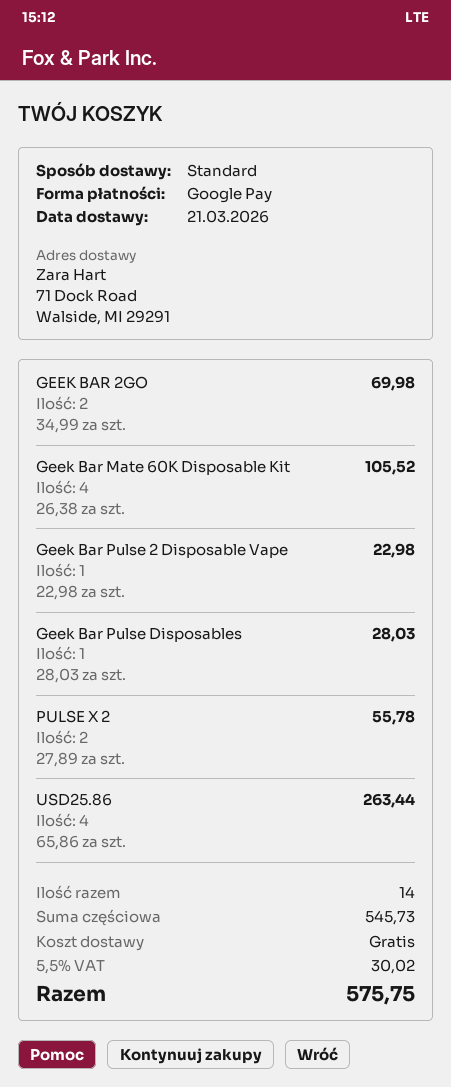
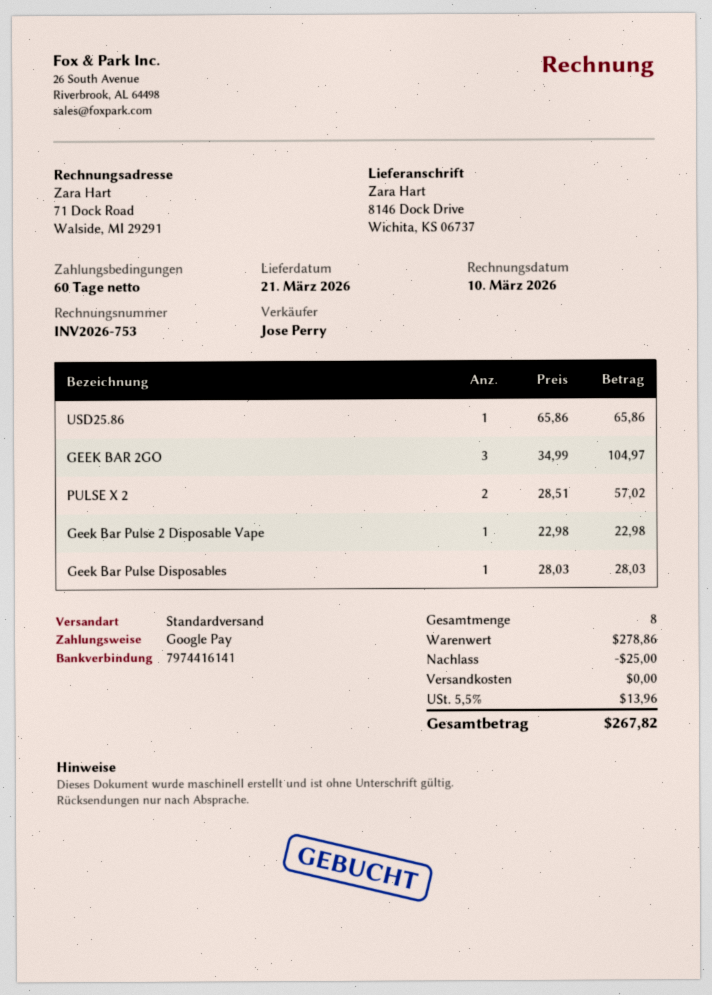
ship to: 71 Dock Road, Walside, MI 29291 -> 8146 Dock Drive, Wichita, KS 06737
GEEK BAR 2GO: 2 x 34.99 = 69.98 -> 3 x 34.99 = 104.97
Geek Bar Mate 60K Disposable Kit: 4 x 26.38 = 105.52 -> none
PULSE X 2: 2 x 27.89 = 55.78 -> 2 x 28.51 = 57.02
USD25.86: 4 x 65.86 = 263.44 -> 1 x 65.86 = 65.86
total quantity: 14 -> 8
subtotal: 545.73 -> 278.86
discount: none -> 25.00
tax: 5.5% = 30.02 -> 5.5% = 13.96
total: 575.75 -> 267.82

